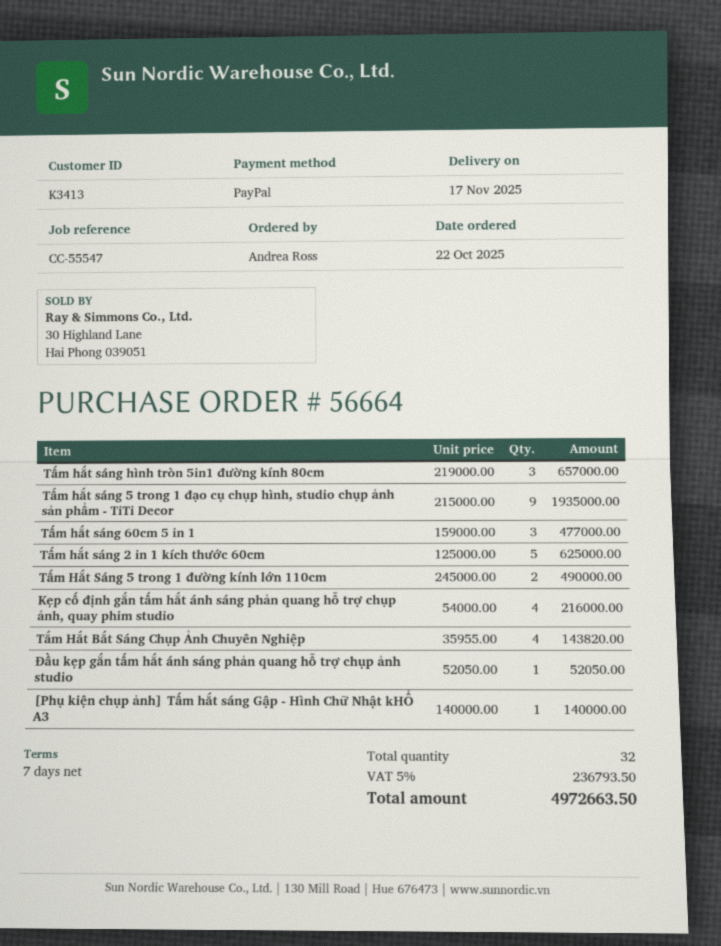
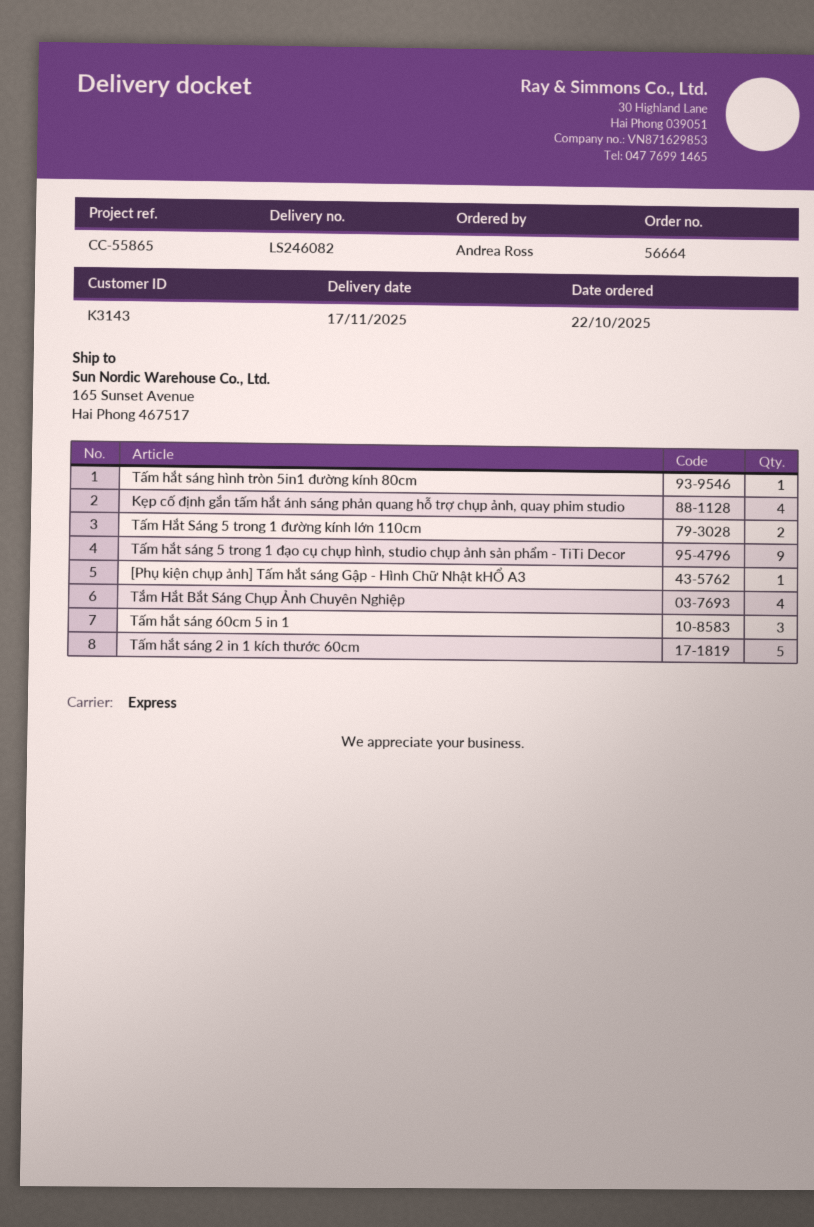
customer number: K3413 -> K3143
reference: CC-55547 -> CC-55865
Tấm hắt sáng hình tròn 5in1 đường kính 80cm: 3 -> 1
Đầu kẹp gắn tấm hắt ánh sáng phản quang hỗ trợ chụp ảnh studio: 1 -> none

